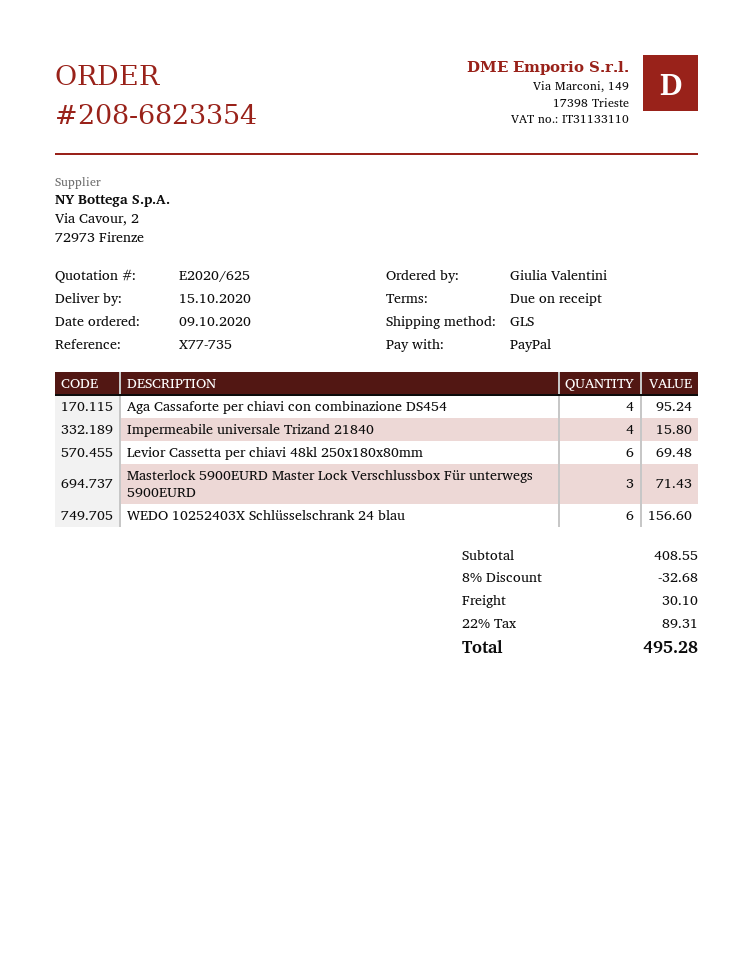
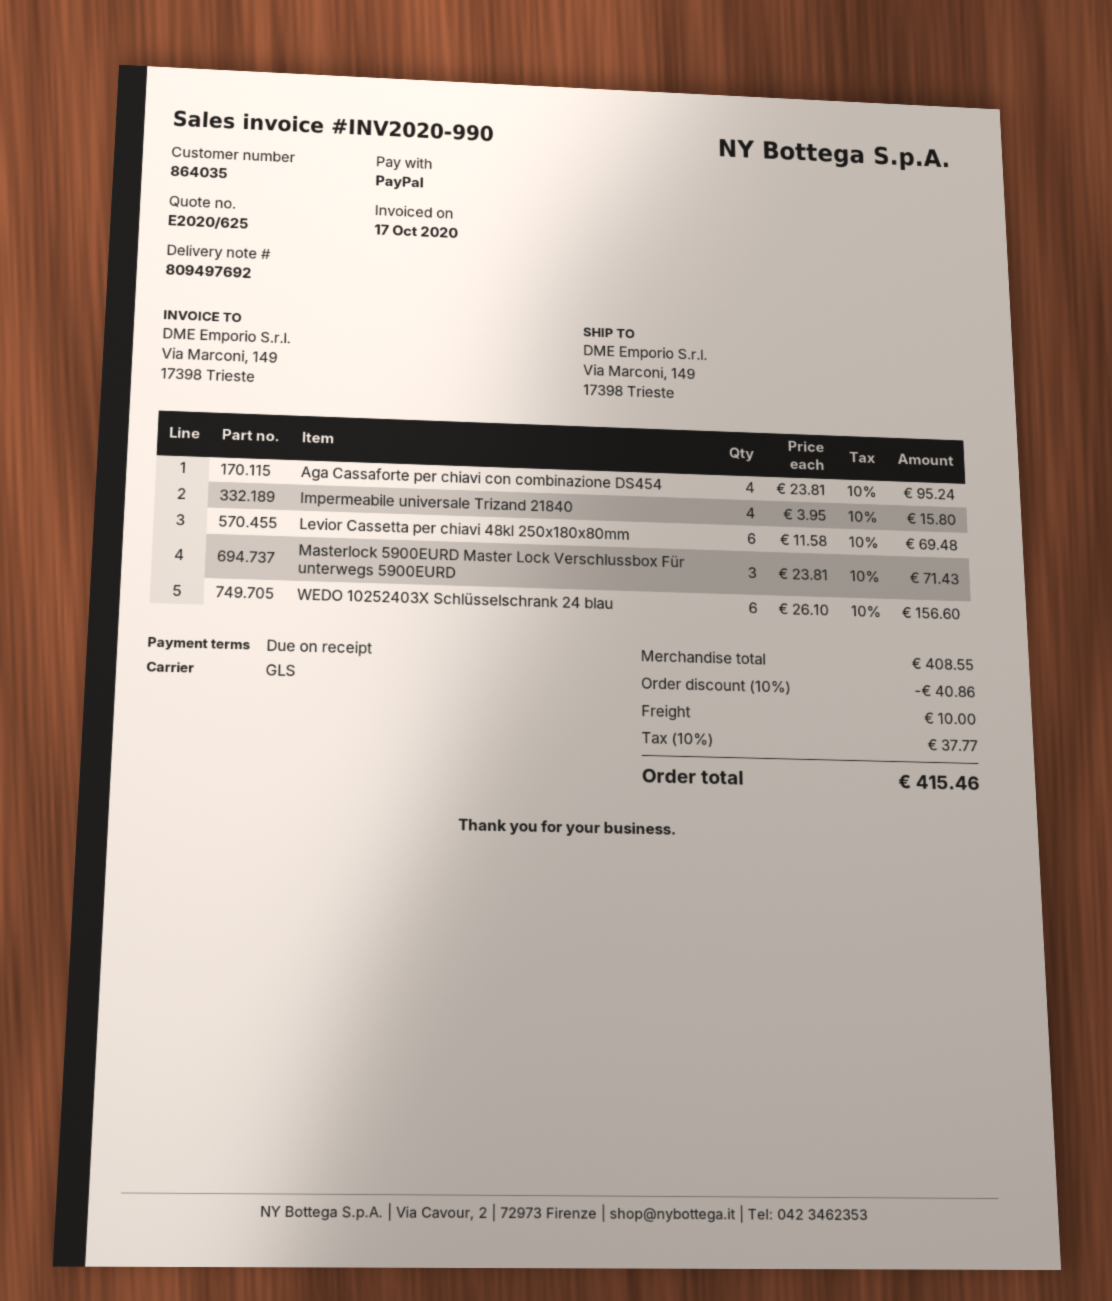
discount: 8% = 32.68 -> 10% = 40.86
shipping: 30.10 -> 10.00
tax: 22% = 89.31 -> 10% = 37.77
total: 495.28 -> 415.46

